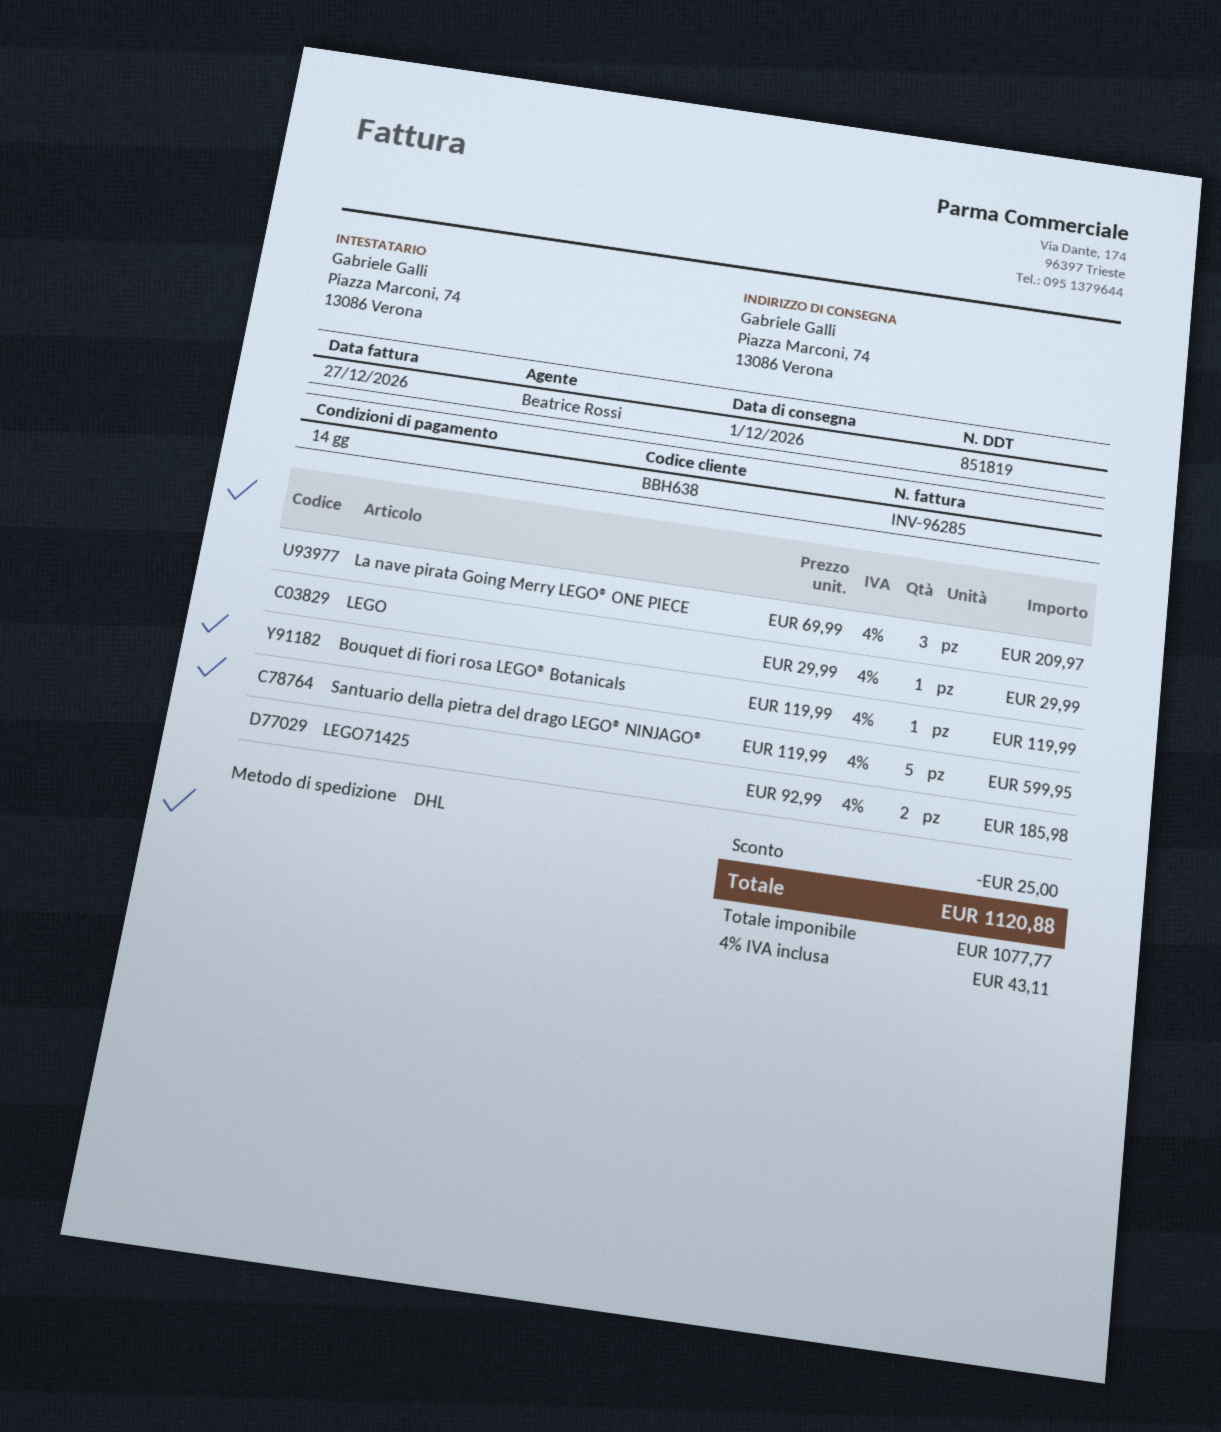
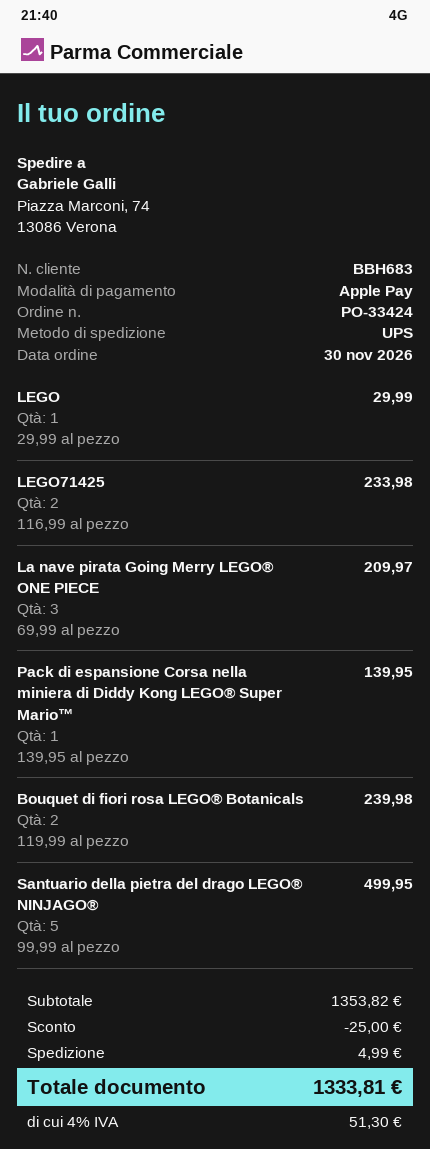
customer number: BBH638 -> BBH683
shipping method: DHL -> UPS
Bouquet di fiori rosa LEGO® Botanicals: 1 x 119.99 = 119.99 -> 2 x 119.99 = 239.98
Santuario della pietra del drago LEGO® NINJAGO®: 5 x 119.99 = 599.95 -> 5 x 99.99 = 499.95
LEGO71425: 2 x 92.99 = 185.98 -> 2 x 116.99 = 233.98
Pack di espansione Corsa nella miniera di Diddy Kong LEGO® Super Mario™: none -> 1 x 139.95 = 139.95
shipping: none -> 4.99
tax: 4% = 43.11 -> 4% = 51.30
total: 1120.88 -> 1333.81

